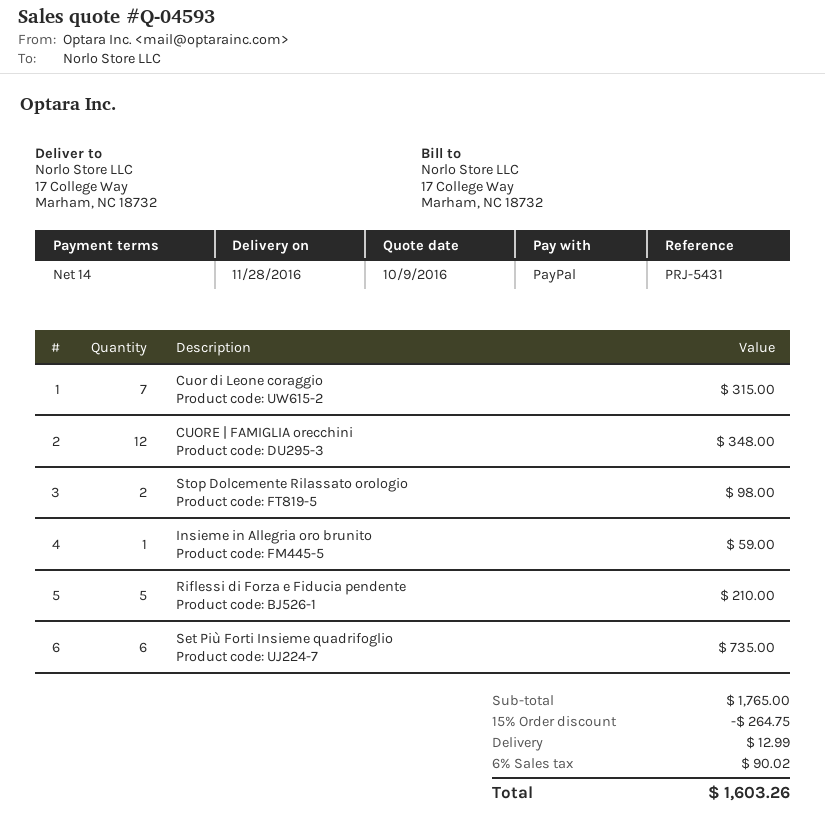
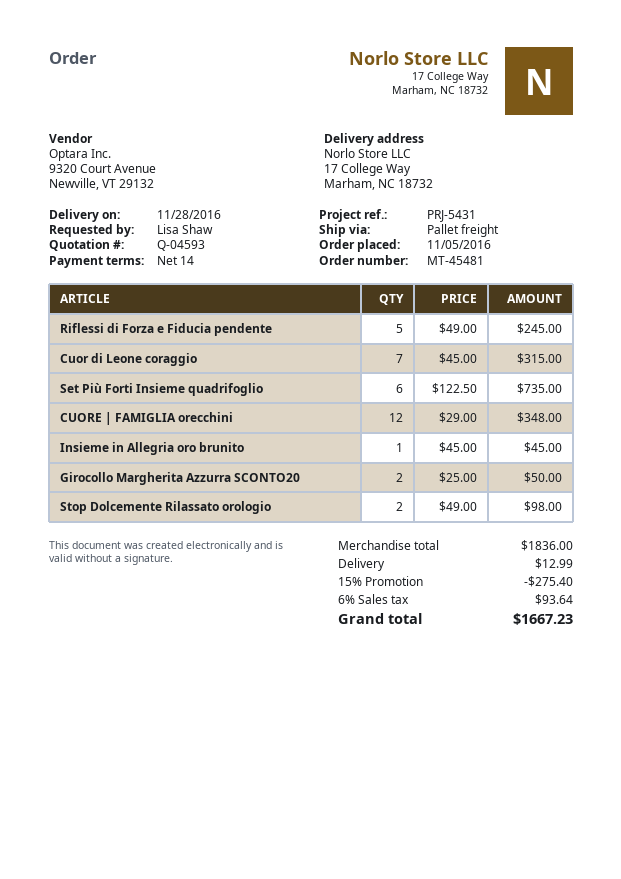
Insieme in Allegria oro brunito: 1 for 59.00 -> 1 for 45.00
Riflessi di Forza e Fiducia pendente: 5 for 210.00 -> 5 for 245.00
Girocollo Margherita Azzurra SCONTO20: none -> 2 for 50.00
subtotal: 1765.00 -> 1836.00
discount: 15% = 264.75 -> 15% = 275.40
tax: 6% = 90.02 -> 6% = 93.64
total: 1603.26 -> 1667.23

